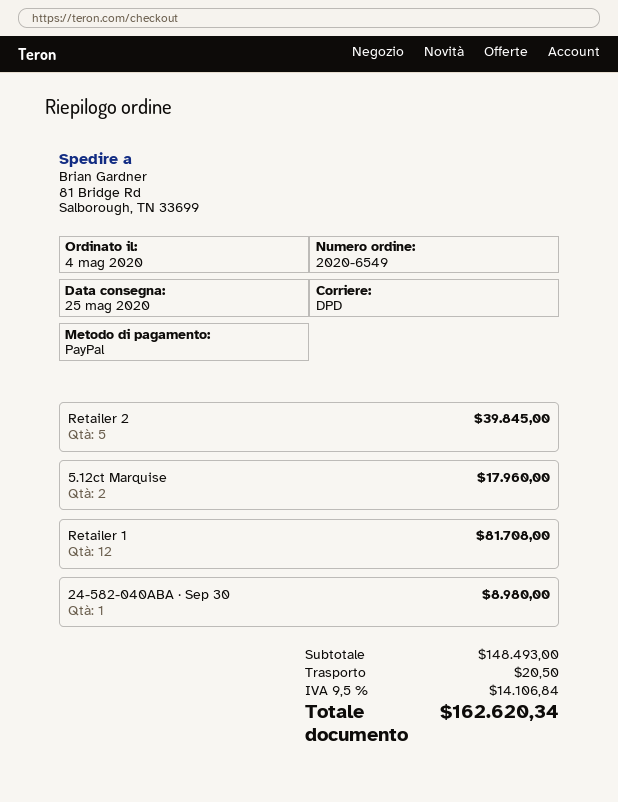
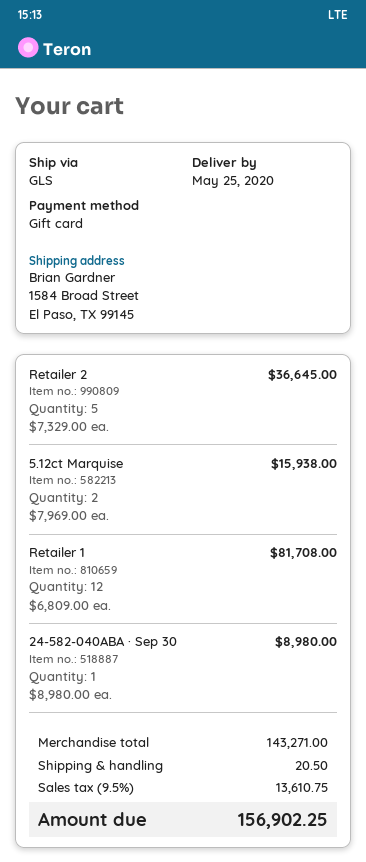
payment method: PayPal -> gift card
shipping method: DPD -> GLS
ship to: 81 Bridge Rd, Salborough, TN 33699 -> 1584 Broad Street, El Paso, TX 99145
Retailer 2: 5 for 39845.00 -> 5 for 36645.00
5.12ct Marquise: 2 for 17960.00 -> 2 for 15938.00
subtotal: 148493.00 -> 143271.00
tax: 9.5% = 14106.84 -> 9.5% = 13610.75
total: 162620.34 -> 156902.25

